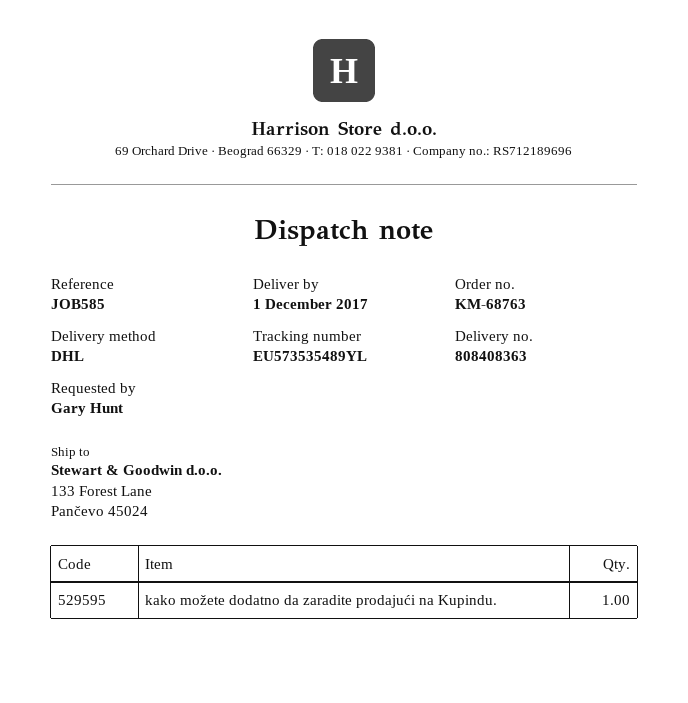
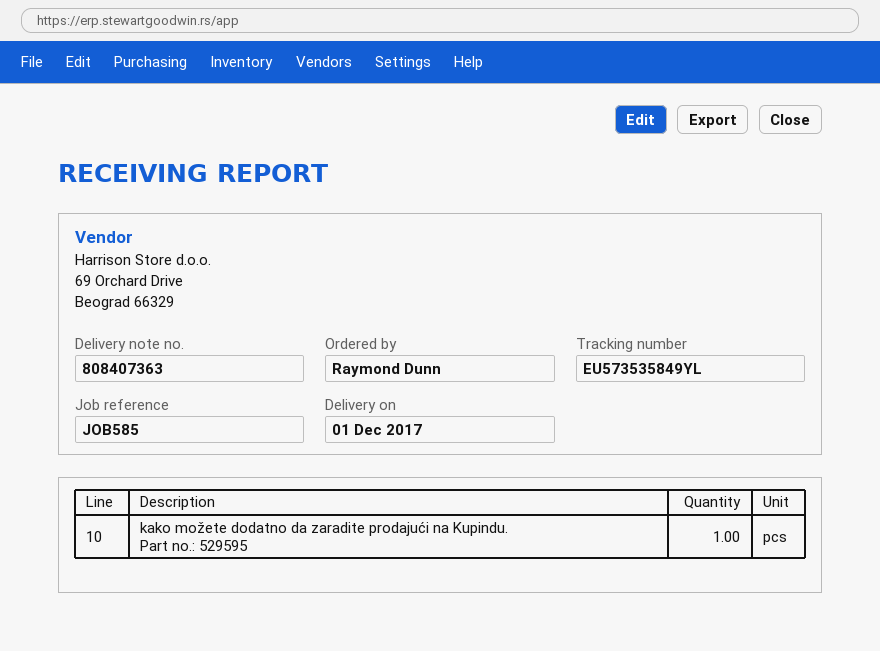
delivery note number: 808408363 -> 808407363
ordered by: Gary Hunt -> Raymond Dunn
tracking number: EU573535489YL -> EU573535849YL

